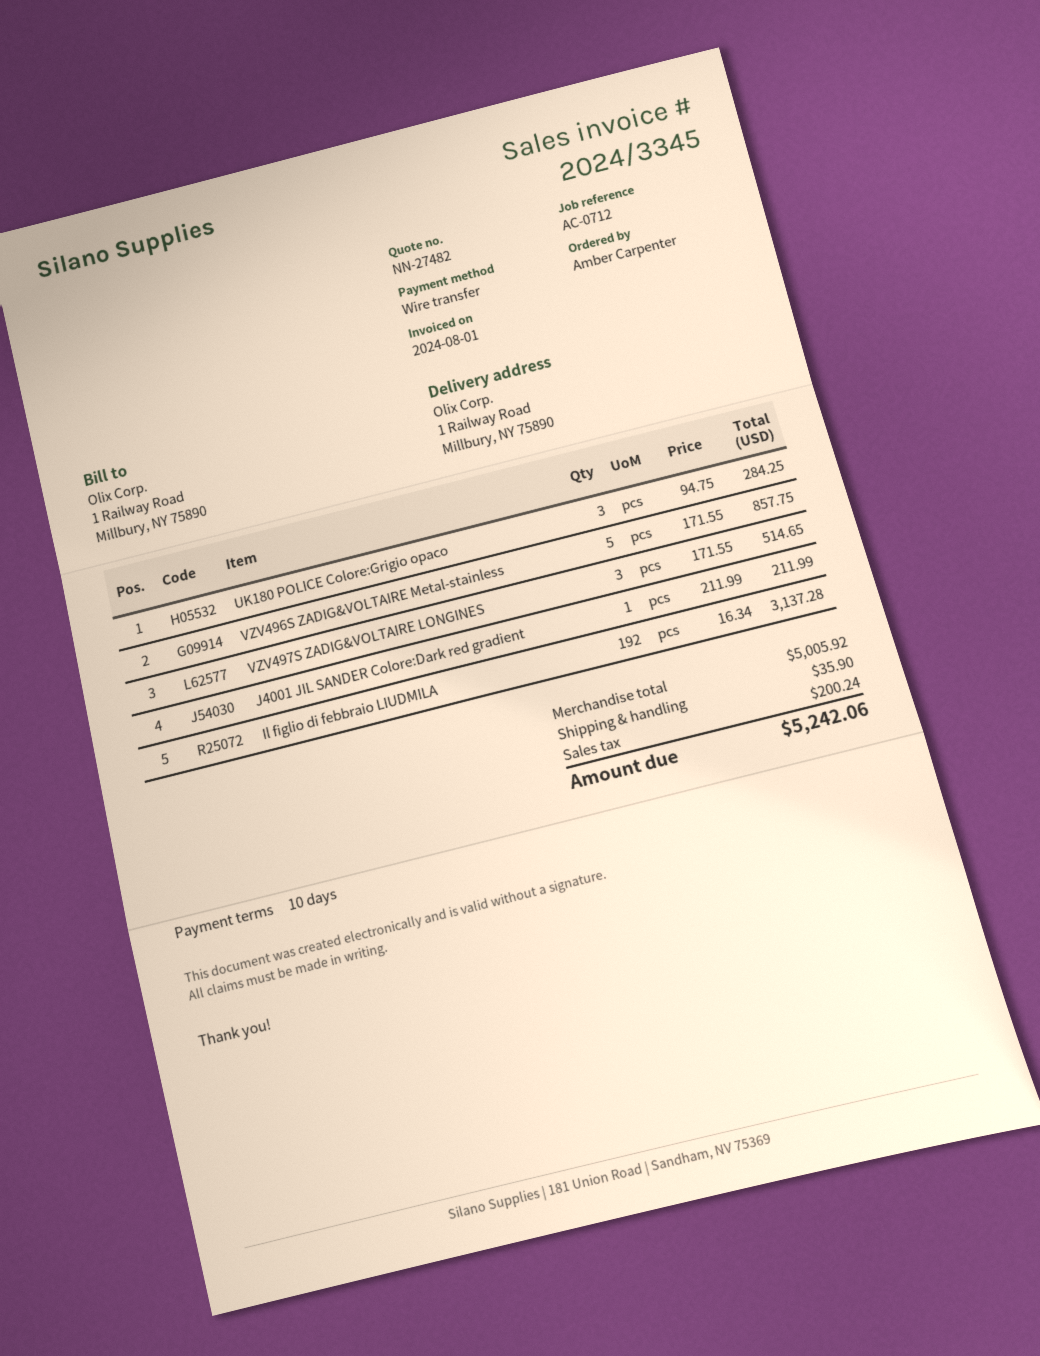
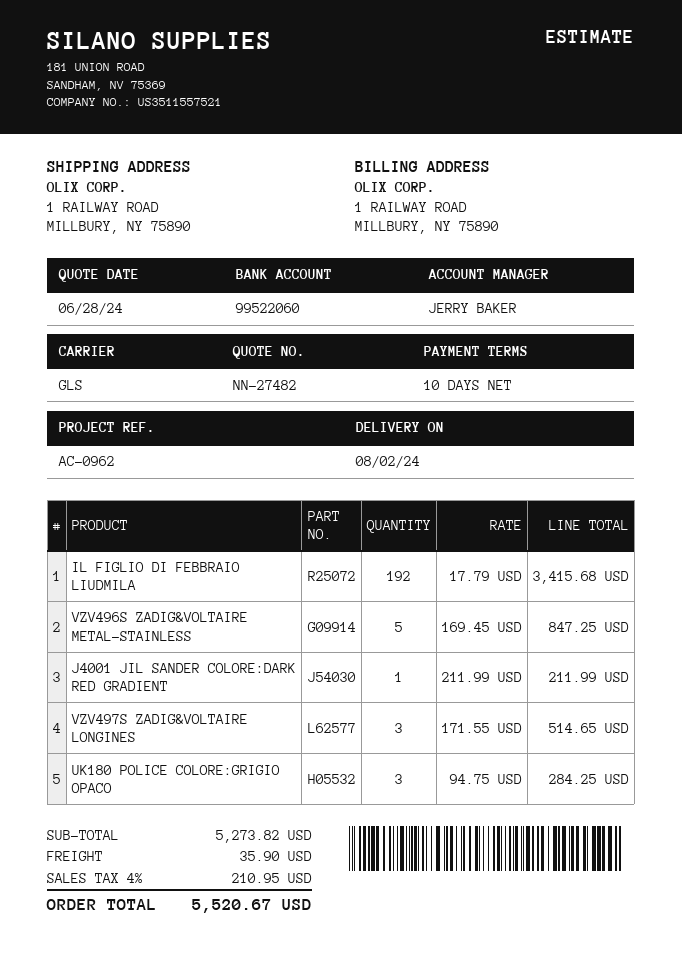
reference: AC-0712 -> AC-0962
VZV496S ZADIG&VOLTAIRE Metal-stainless: 5 x 171.55 = 857.75 -> 5 x 169.45 = 847.25
Il figlio di febbraio LIUDMILA: 192 x 16.34 = 3137.28 -> 192 x 17.79 = 3415.68
subtotal: 5005.92 -> 5273.82
tax: 200.24 -> 210.95
total: 5242.06 -> 5520.67

